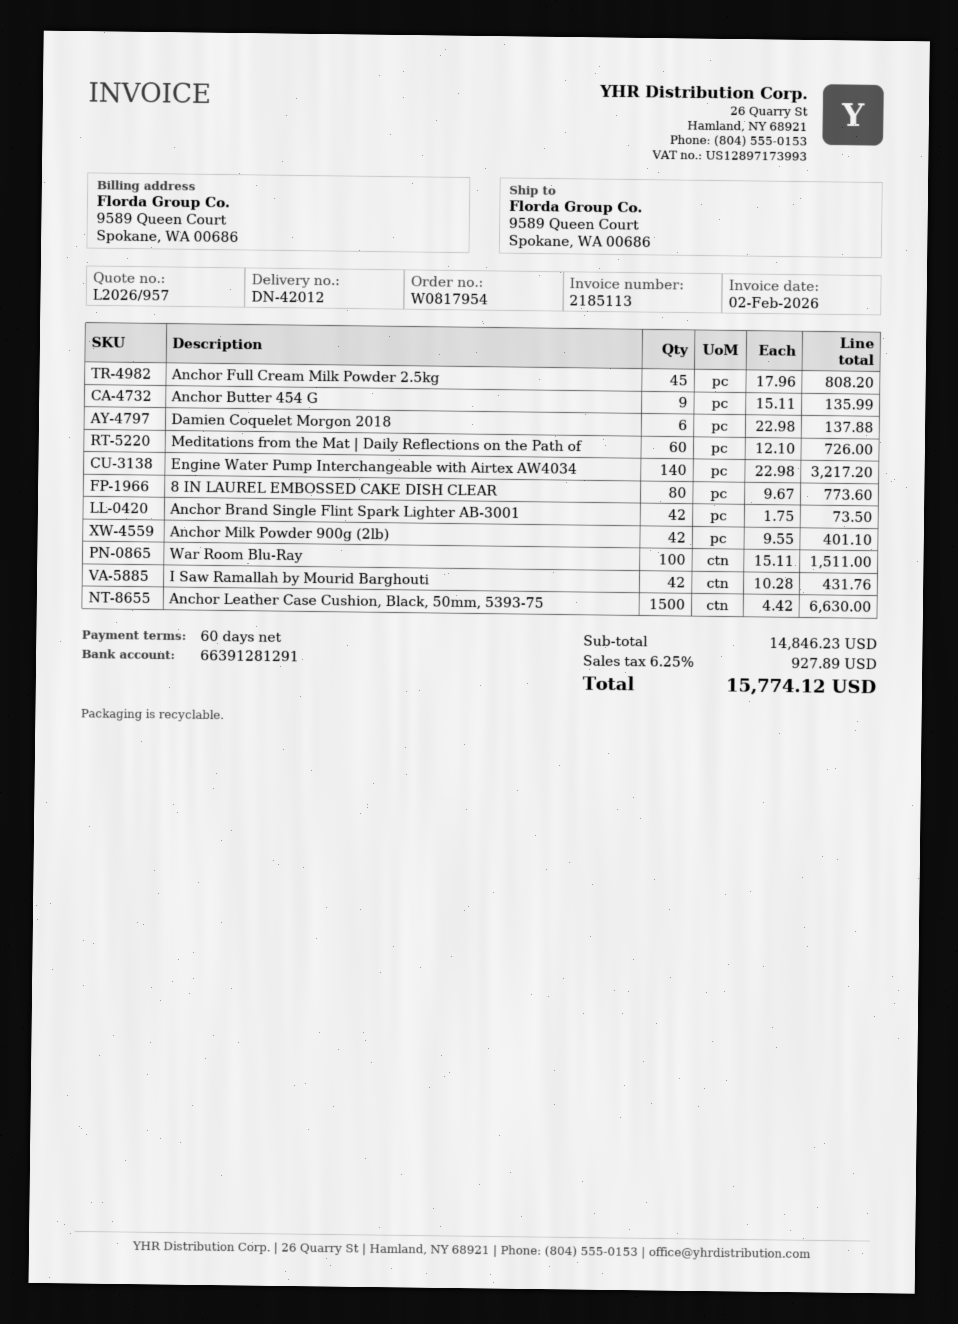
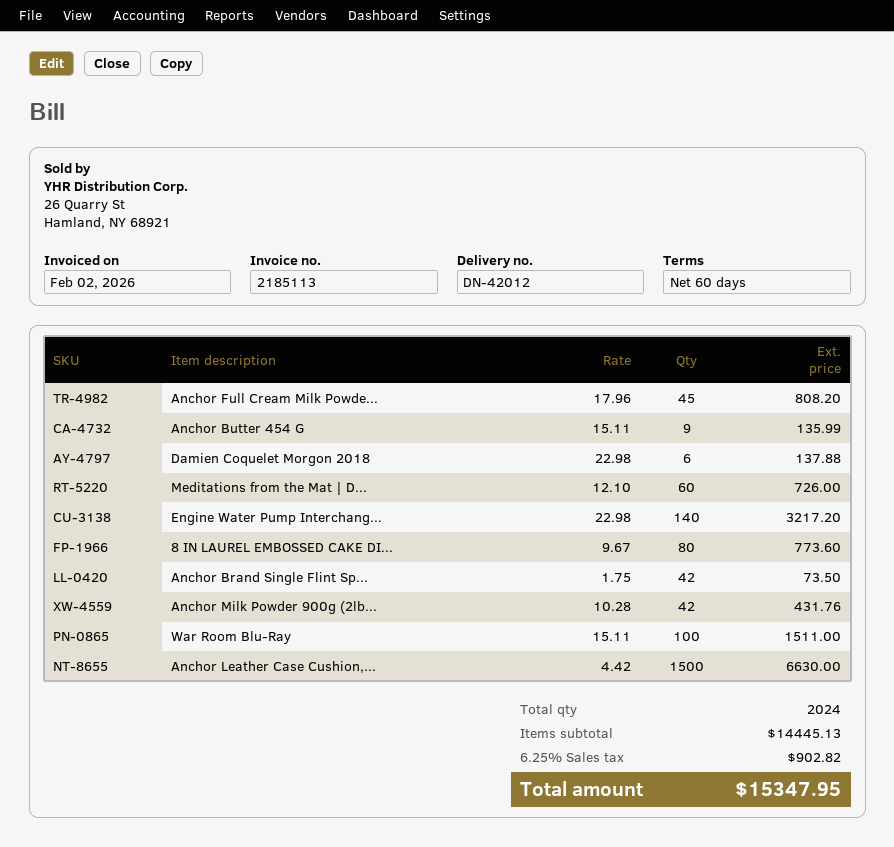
Anchor Milk Powder 900g (2lb): 42 x 9.55 = 401.10 -> 42 x 10.28 = 431.76
I Saw Ramallah by Mourid Barghouti: 42 x 10.28 = 431.76 -> none
subtotal: 14846.23 -> 14445.13
tax: 6.25% = 927.89 -> 6.25% = 902.82
total: 15774.12 -> 15347.95

